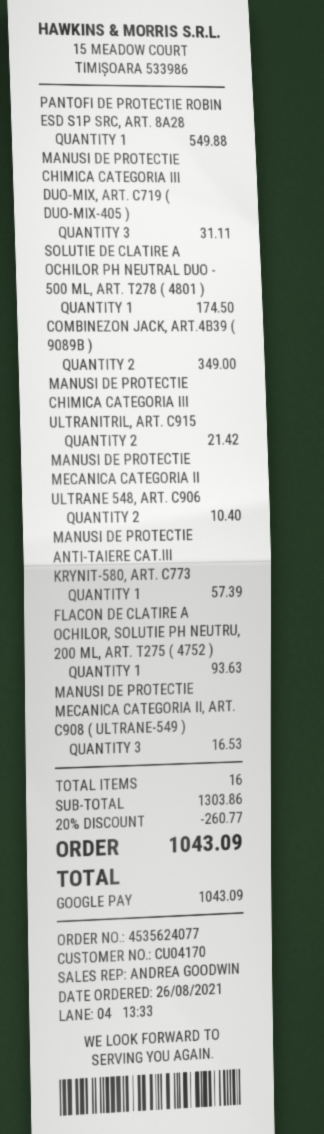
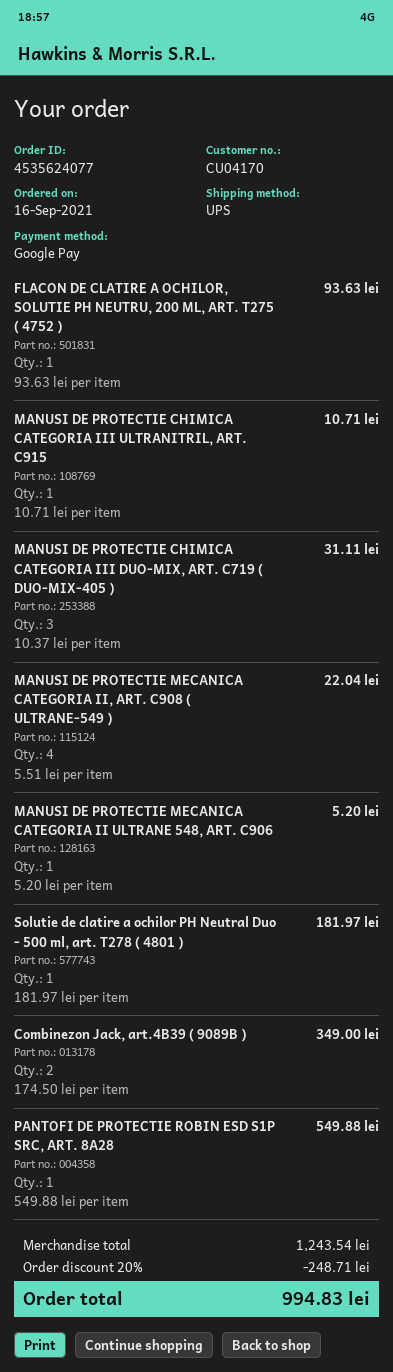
order date: 2021-08-26 -> 2021-09-16
SOLUTIE DE CLATIRE A OCHILOR PH NEUTRAL DUO - 500 ML, ART. T278 ( 4801 ): 1 for 174.50 -> 1 for 181.97
MANUSI DE PROTECTIE CHIMICA CATEGORIA III ULTRANITRIL, ART. C915: 2 for 21.42 -> 1 for 10.71
MANUSI DE PROTECTIE MECANICA CATEGORIA II ULTRANE 548, ART. C906: 2 for 10.40 -> 1 for 5.20
MANUSI DE PROTECTIE ANTI-TAIERE CAT.III KRYNIT-580, ART. C773: 1 for 57.39 -> none
MANUSI DE PROTECTIE MECANICA CATEGORIA II, ART. C908 ( ULTRANE-549 ): 3 for 16.53 -> 4 for 22.04
subtotal: 1303.86 -> 1243.54
discount: 20% = 260.77 -> 20% = 248.71
total: 1043.09 -> 994.83

